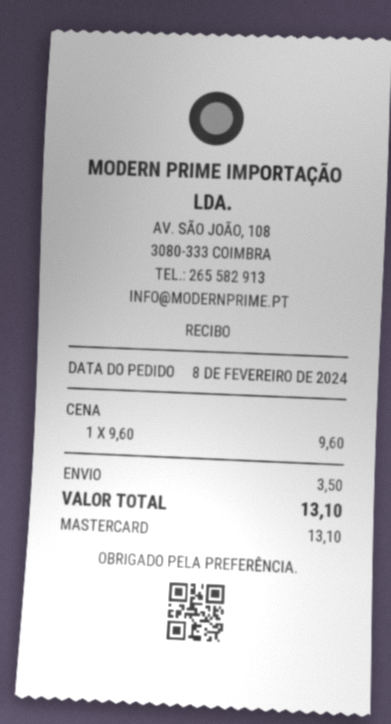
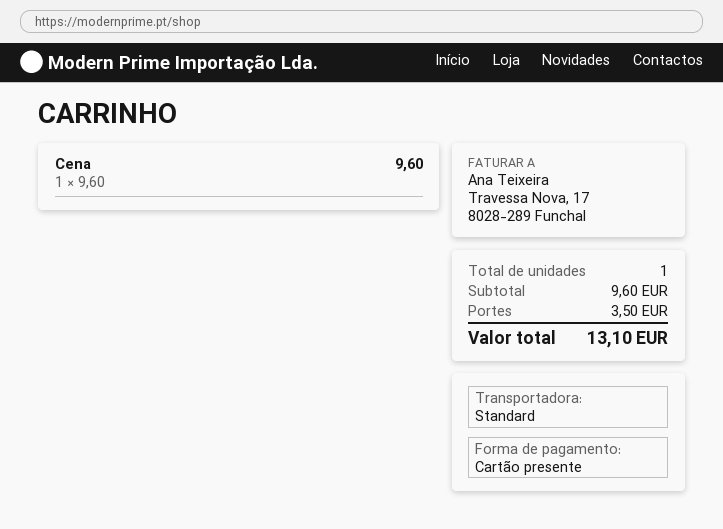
payment method: Mastercard -> gift card

